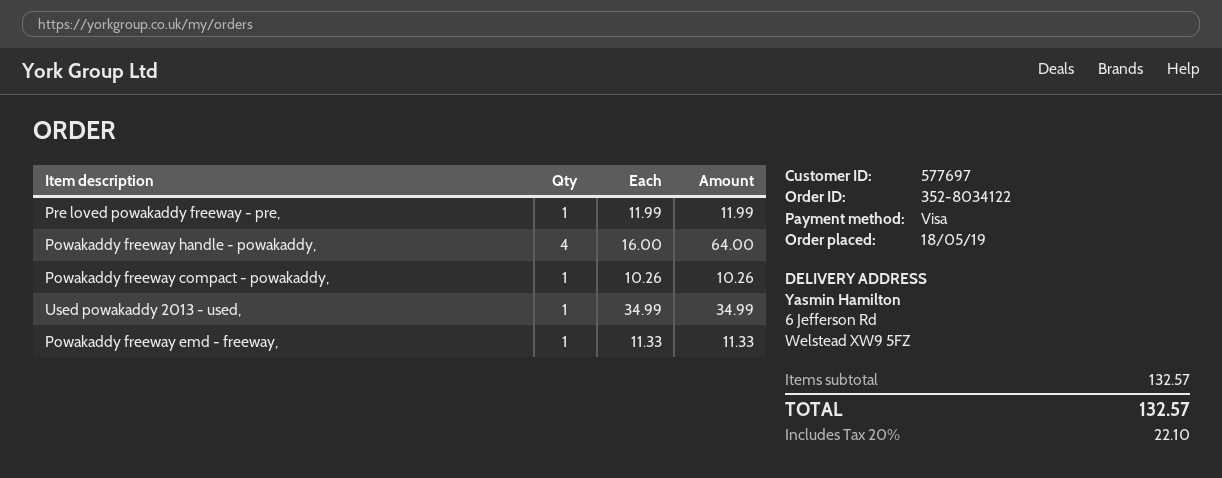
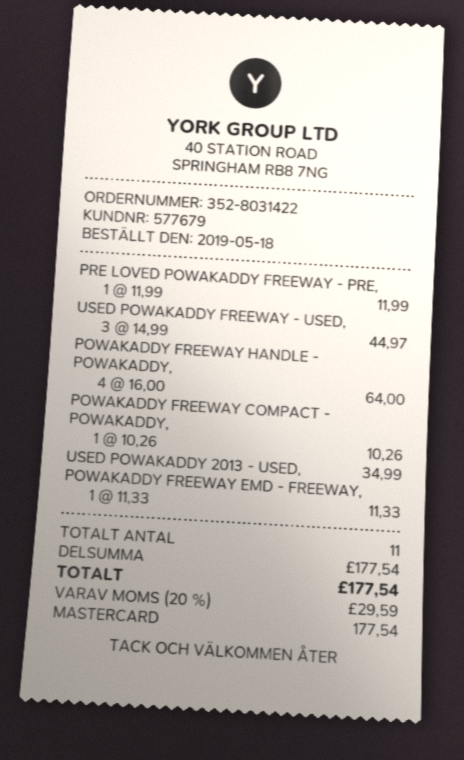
order number: 352-8034122 -> 352-8031422
customer number: 577697 -> 577679
payment method: Visa -> Mastercard
USED POWAKADDY FREEWAY - USED,: none -> 3 x 14.99 = 44.97
subtotal: 132.57 -> 177.54
tax: 20% = 22.10 -> 20% = 29.59
total: 132.57 -> 177.54

